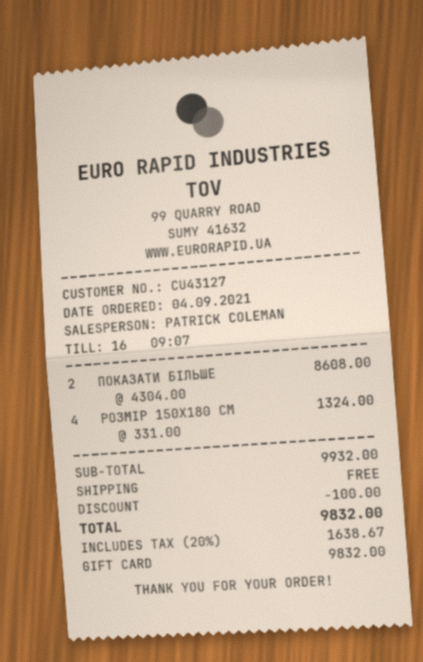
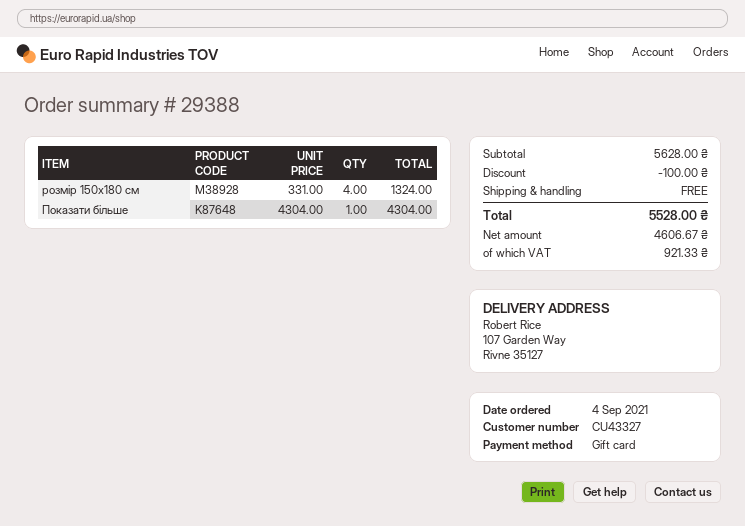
customer number: CU43127 -> CU43327
ПОКАЗАТИ БІЛЬШЕ: 2 x 4304.00 = 8608.00 -> 1 x 4304.00 = 4304.00
subtotal: 9932.00 -> 5628.00
tax: 1638.67 -> 921.33
total: 9832.00 -> 5528.00

